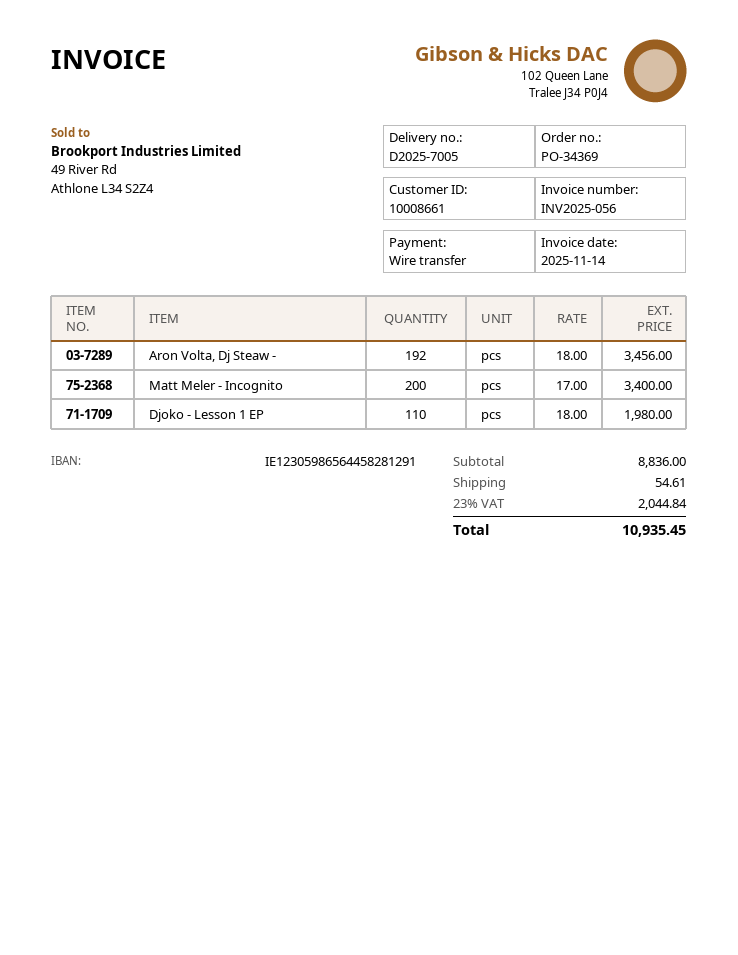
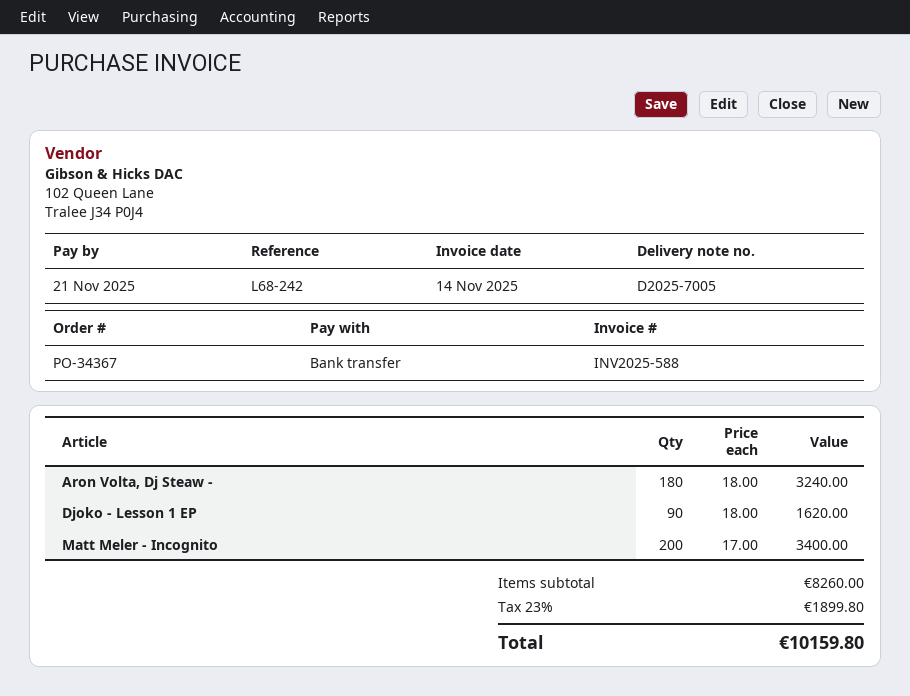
order number: PO-34369 -> PO-34367
invoice number: INV2025-056 -> INV2025-588
Aron Volta, Dj Steaw -: 192 x 18.00 = 3456.00 -> 180 x 18.00 = 3240.00
Djoko - Lesson 1 EP: 110 x 18.00 = 1980.00 -> 90 x 18.00 = 1620.00
subtotal: 8836.00 -> 8260.00
shipping: 54.61 -> none
tax: 23% = 2044.84 -> 23% = 1899.80
total: 10935.45 -> 10159.80

